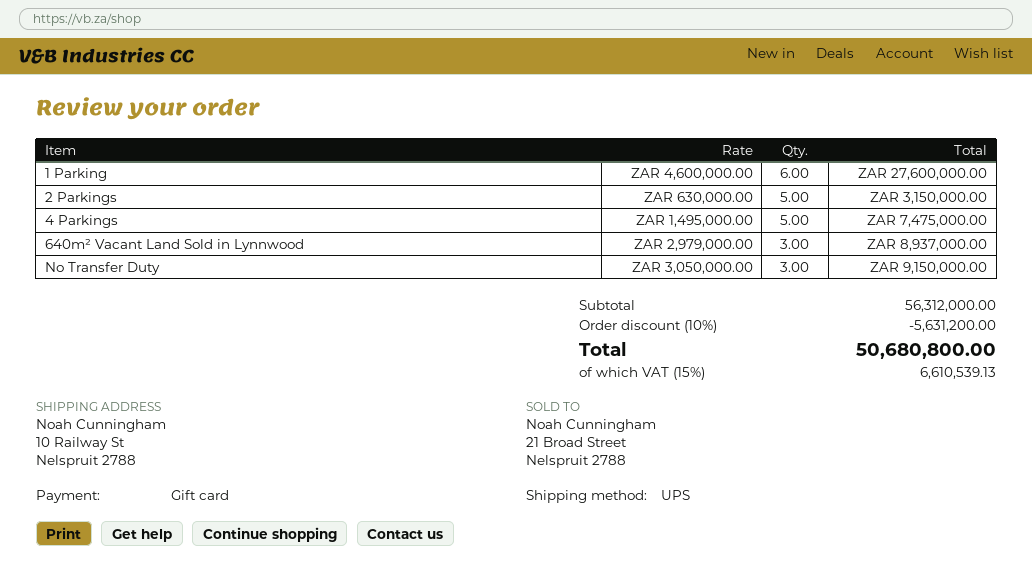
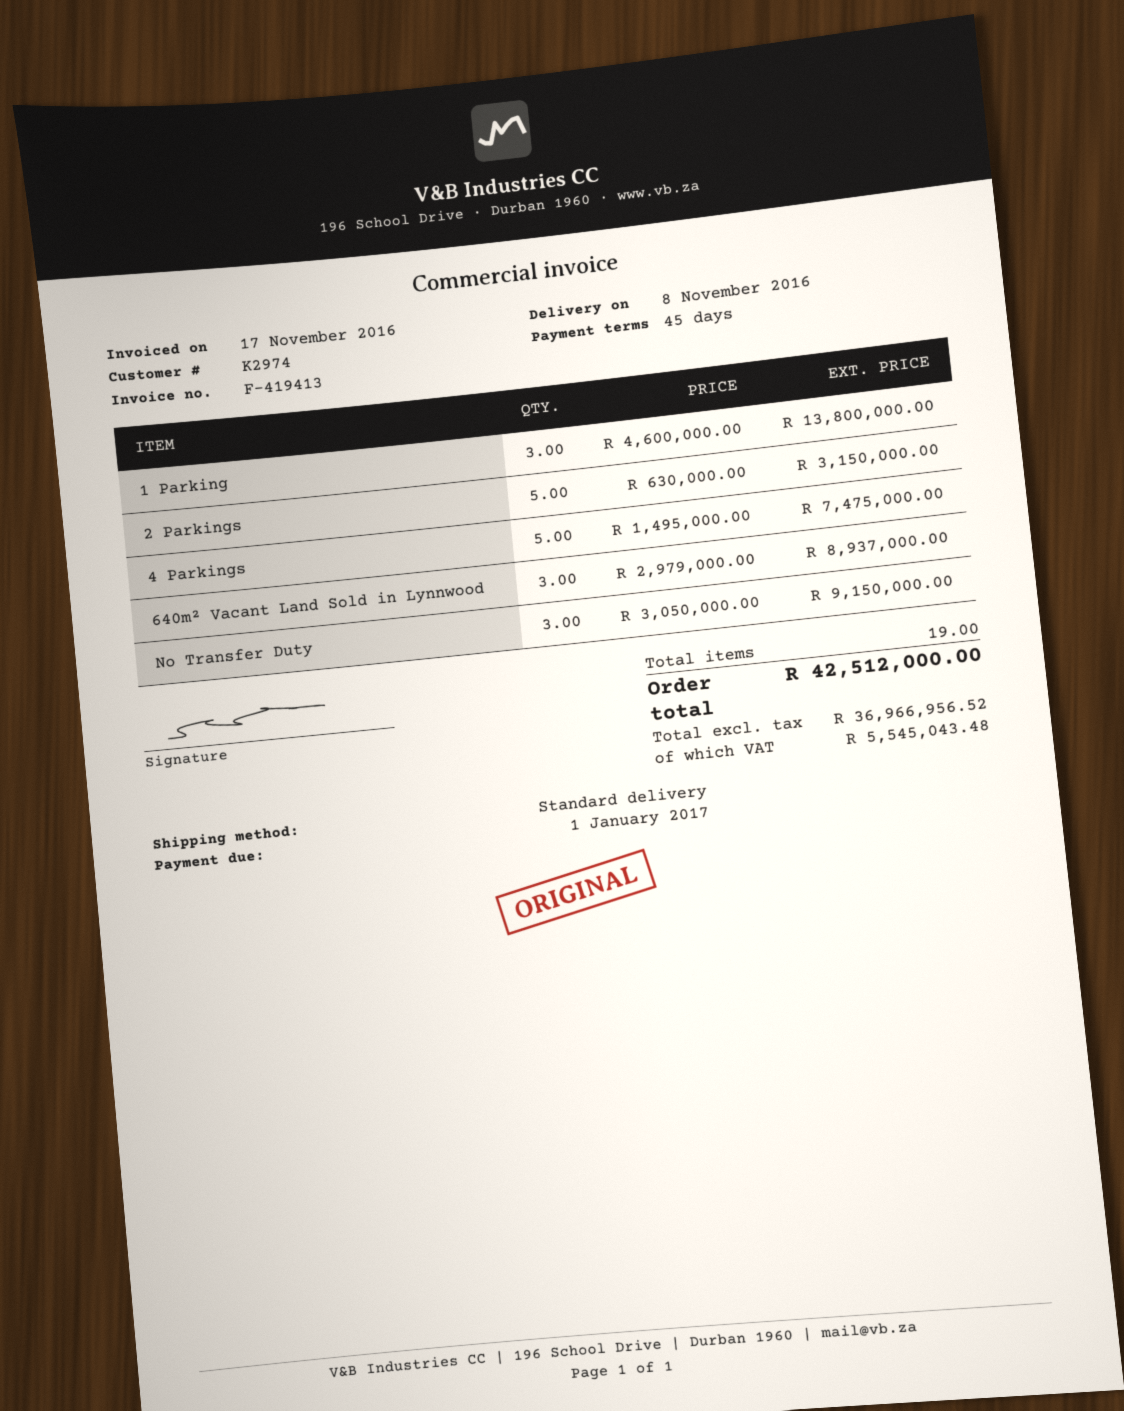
shipping method: UPS -> standard
1 Parking: 6 x 4600000.00 = 27600000.00 -> 3 x 4600000.00 = 13800000.00
discount: 10% = 5631200.00 -> none
tax: 6610539.13 -> 5545043.48
total: 50680800.00 -> 42512000.00

